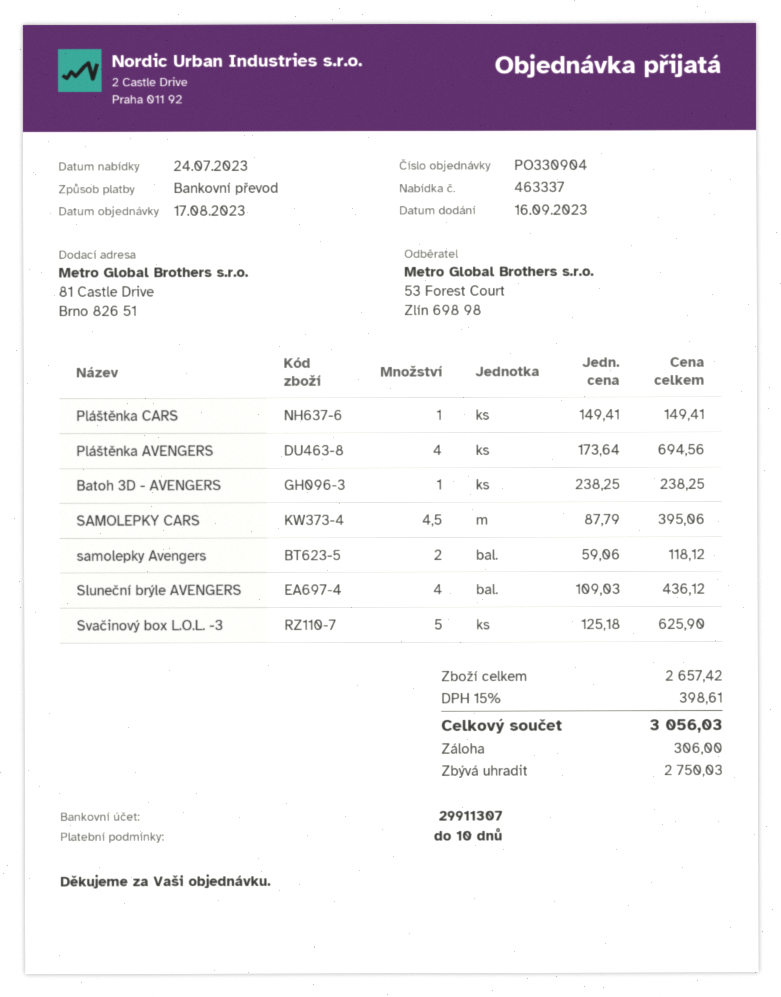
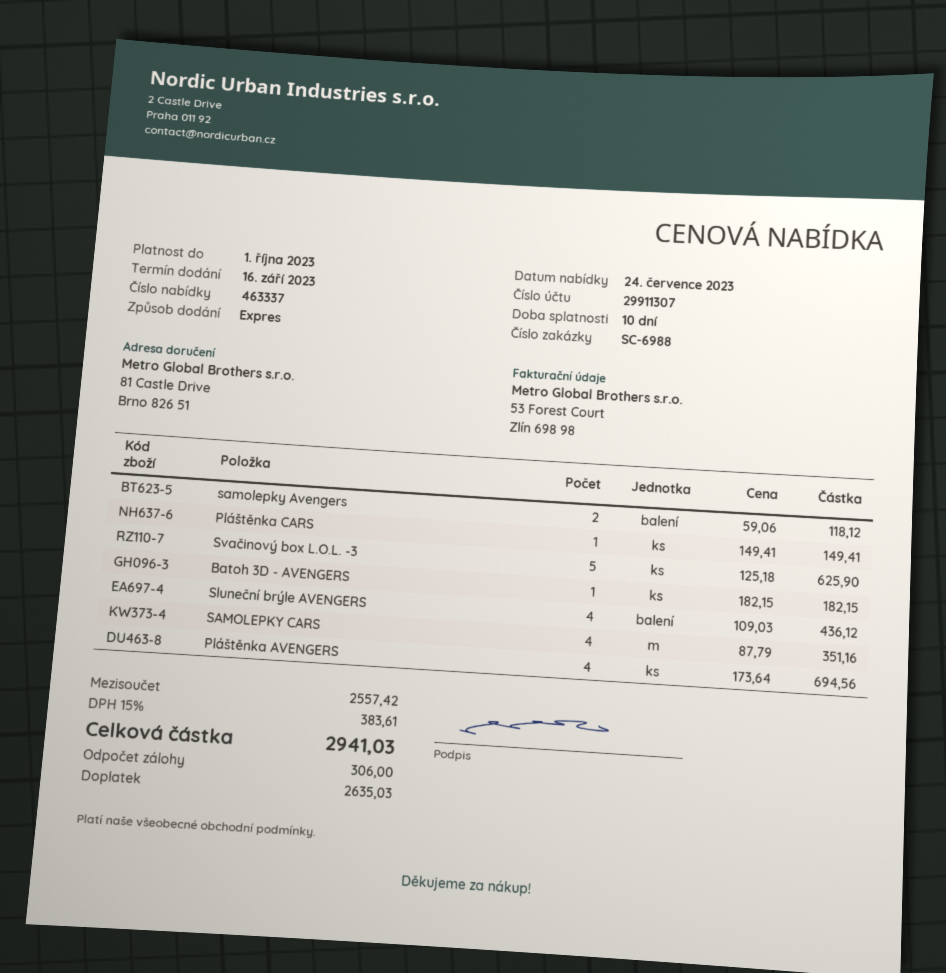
Batoh 3D - AVENGERS: 1 x 238.25 = 238.25 -> 1 x 182.15 = 182.15
SAMOLEPKY CARS: 4.5 x 87.79 = 395.06 -> 4 x 87.79 = 351.16
subtotal: 2657.42 -> 2557.42
tax: 15% = 398.61 -> 15% = 383.61
total: 3056.03 -> 2941.03
balance: 2750.03 -> 2635.03

